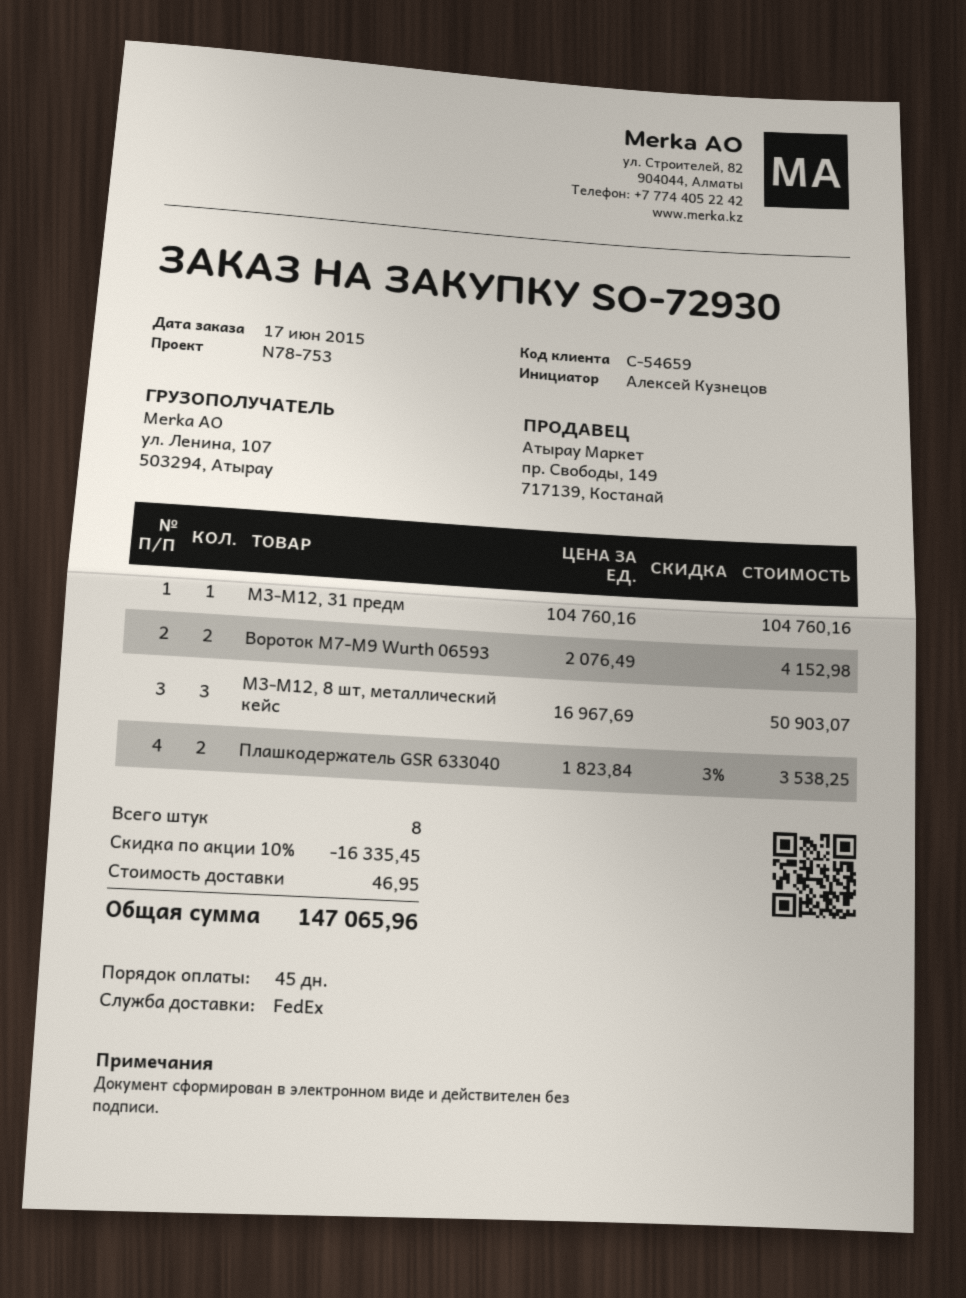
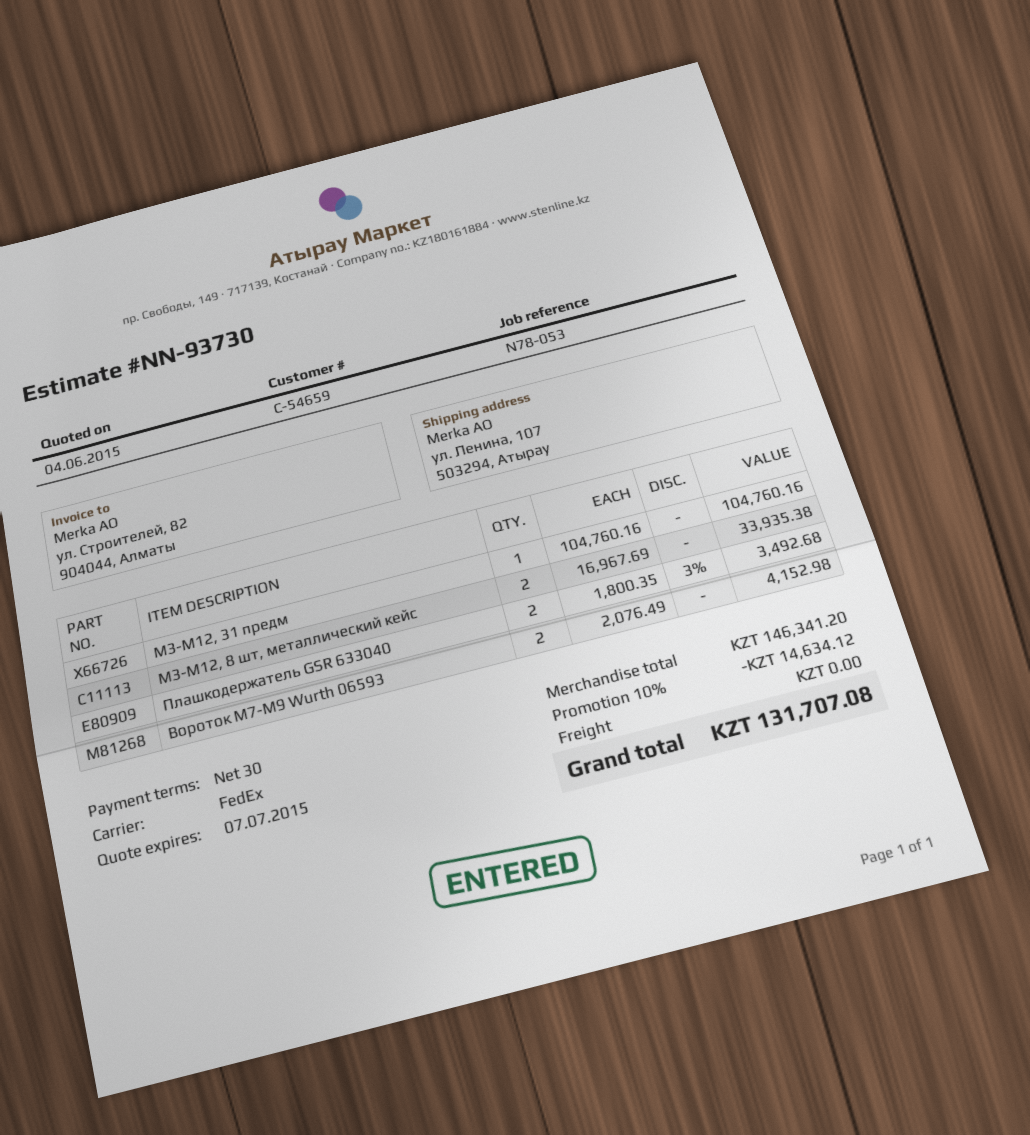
payment terms: 45 days -> 30 days
reference: N78-753 -> N78-053
М3-М12, 8 шт, металлический кейс: 3 x 16967.69 = 50903.07 -> 2 x 16967.69 = 33935.38
Плашкодержатель GSR 633040: 2 x 1823.84 - 3% = 3538.25 -> 2 x 1800.35 - 3% = 3492.68
discount: 10% = 16335.45 -> 10% = 14634.12
shipping: 46.95 -> 0.00
total: 147065.96 -> 131707.08

